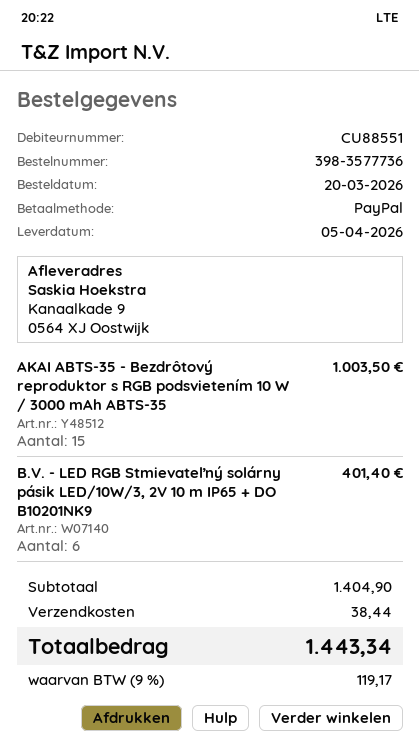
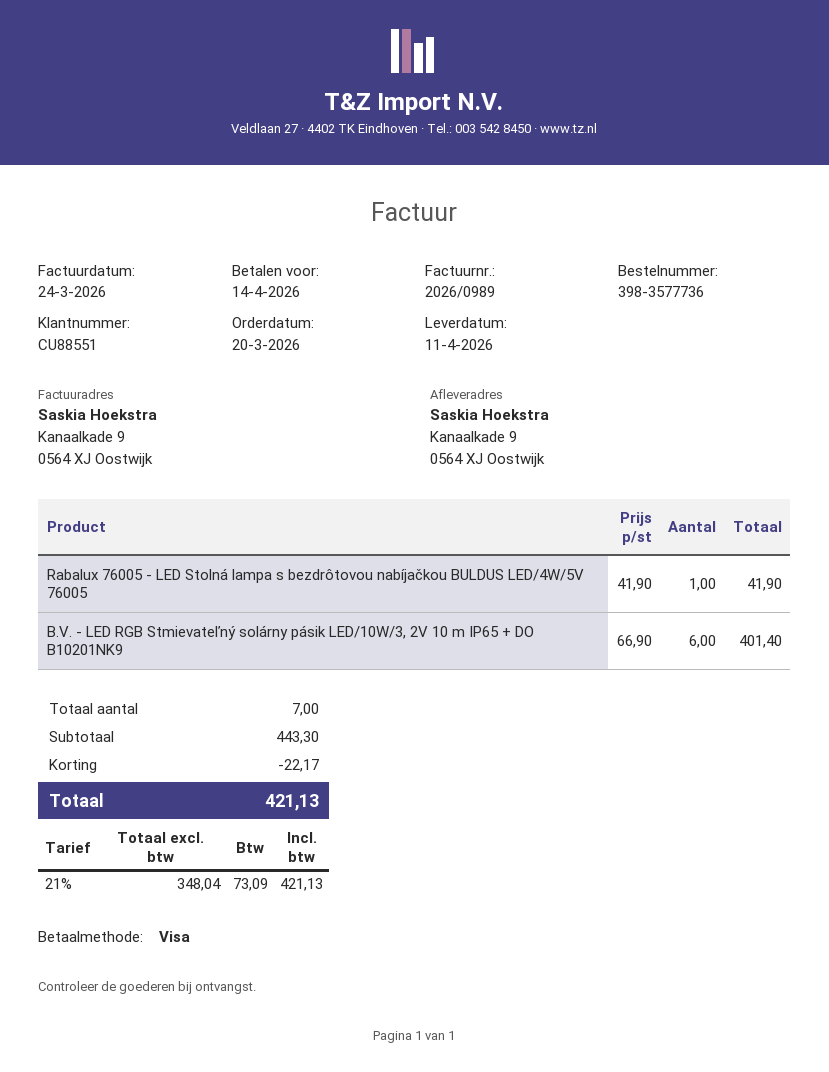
delivery date: 2026-04-05 -> 2026-04-11
payment method: PayPal -> Visa
AKAI ABTS-35 - Bezdrôtový reproduktor s RGB podsvietením 10 W / 3000 mAh ABTS-35: 15 for 1003.50 -> none
Rabalux 76005 - LED Stolná lampa s bezdrôtovou nabíjačkou BULDUS LED/4W/5V 76005: none -> 1 for 41.90
subtotal: 1404.90 -> 443.30
discount: none -> 22.17
shipping: 38.44 -> none
tax: 9% = 119.17 -> 21% = 73.09
total: 1443.34 -> 421.13

